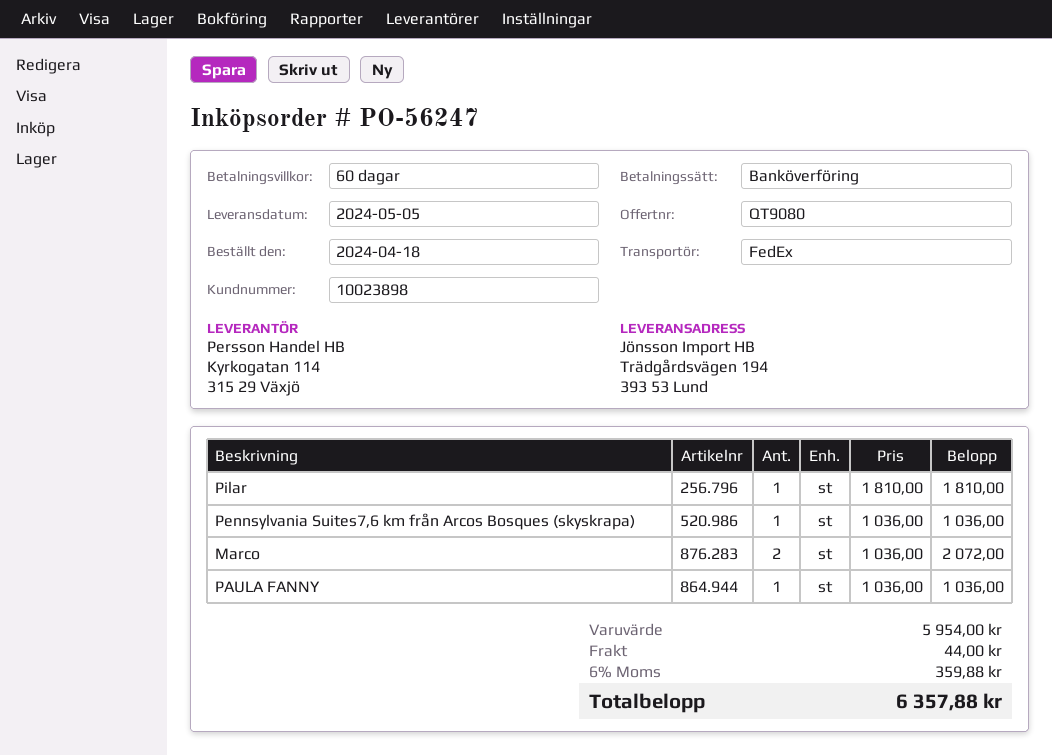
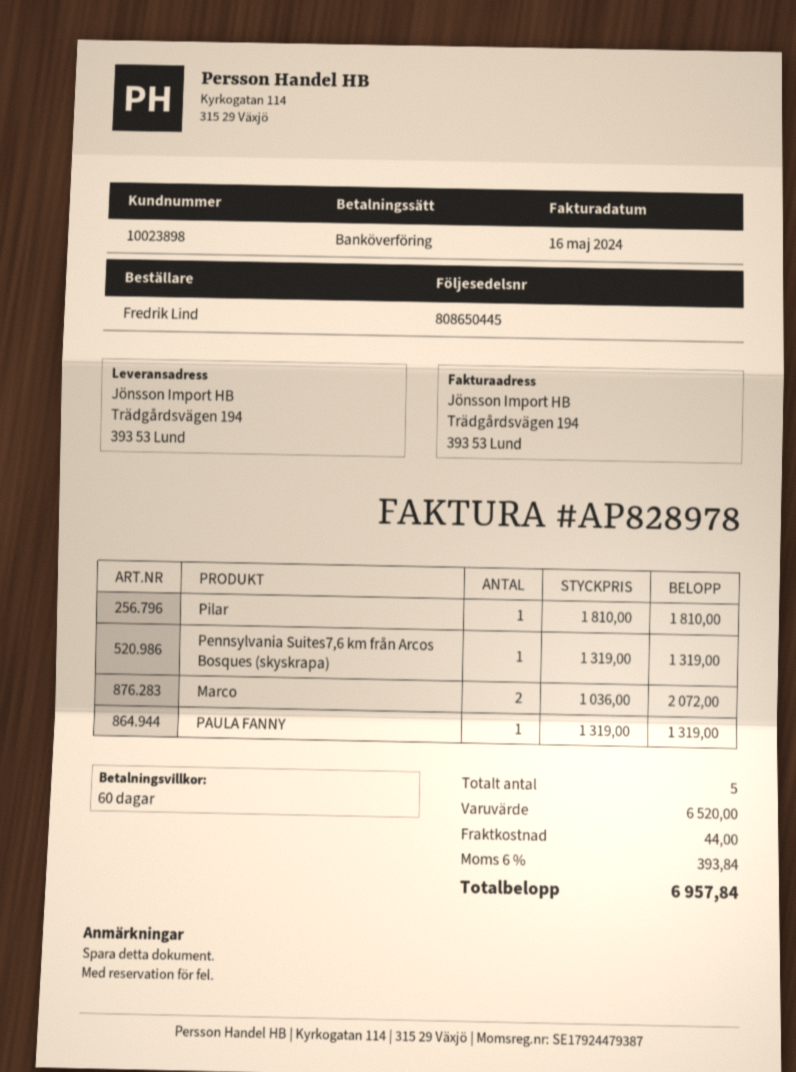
Pennsylvania Suites7,6 km från Arcos Bosques (skyskrapa): 1 x 1036.00 = 1036.00 -> 1 x 1319.00 = 1319.00
PAULA FANNY: 1 x 1036.00 = 1036.00 -> 1 x 1319.00 = 1319.00
subtotal: 5954.00 -> 6520.00
tax: 6% = 359.88 -> 6% = 393.84
total: 6357.88 -> 6957.84

